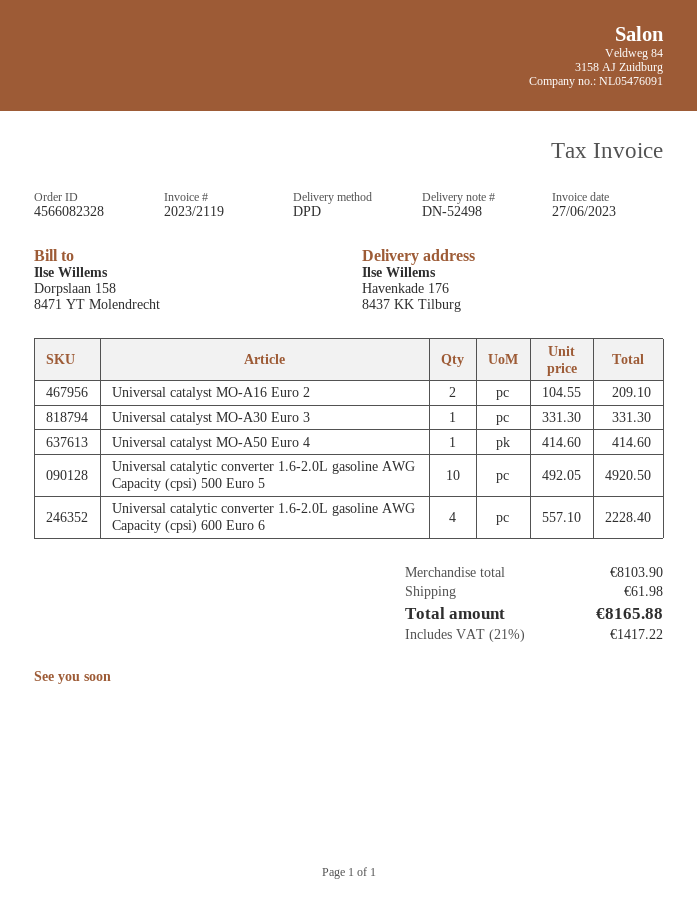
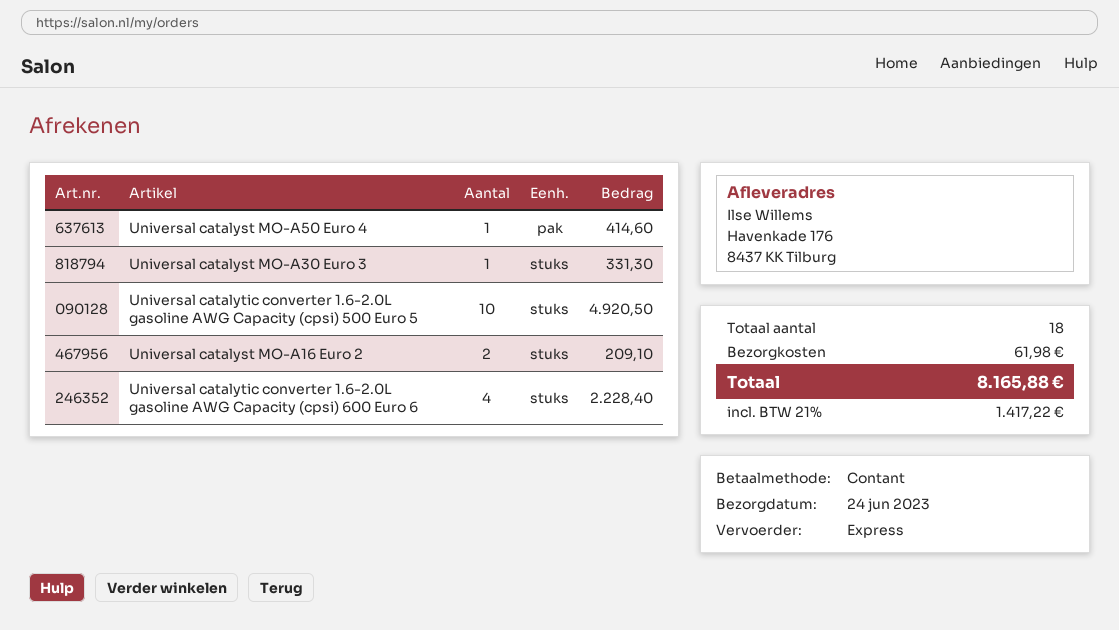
shipping method: DPD -> express

